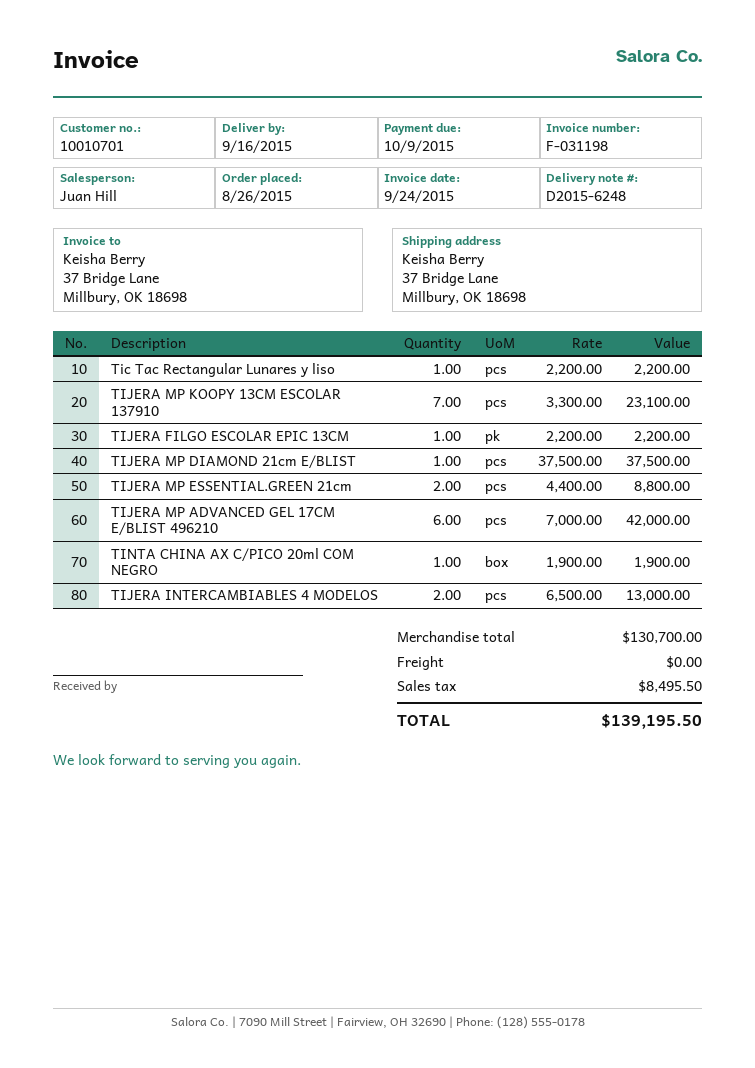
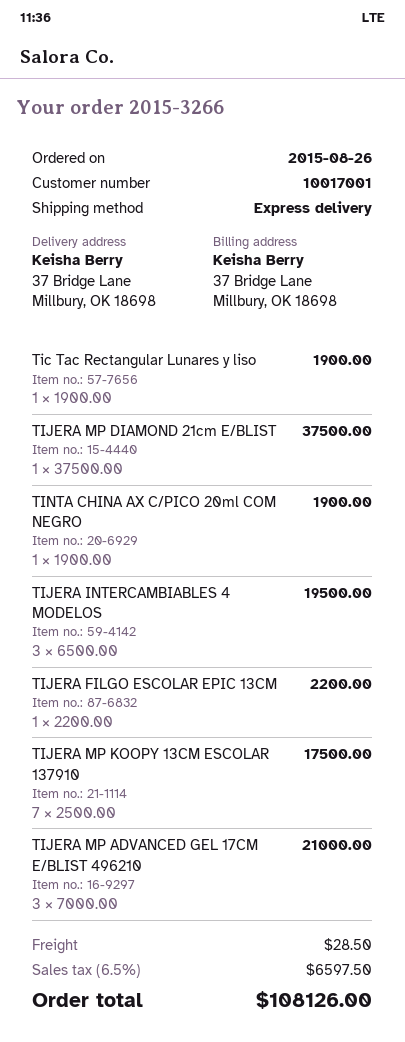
customer number: 10010701 -> 10017001
Tic Tac Rectangular Lunares y liso: 1 x 2200.00 = 2200.00 -> 1 x 1900.00 = 1900.00
TIJERA MP KOOPY 13CM ESCOLAR 137910: 7 x 3300.00 = 23100.00 -> 7 x 2500.00 = 17500.00
TIJERA MP ESSENTIAL.GREEN 21cm: 2 x 4400.00 = 8800.00 -> none
TIJERA MP ADVANCED GEL 17CM E/BLIST 496210: 6 x 7000.00 = 42000.00 -> 3 x 7000.00 = 21000.00
TIJERA INTERCAMBIABLES 4 MODELOS: 2 x 6500.00 = 13000.00 -> 3 x 6500.00 = 19500.00
shipping: 0.00 -> 28.50
tax: 8495.50 -> 6597.50
total: 139195.50 -> 108126.00

